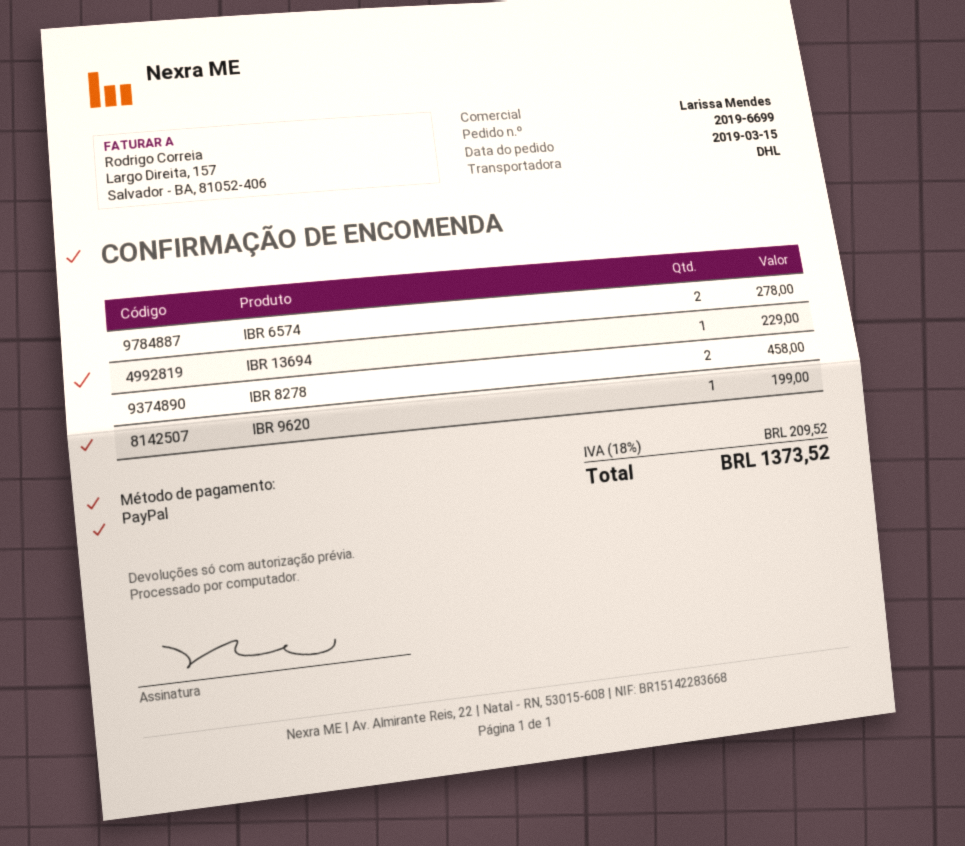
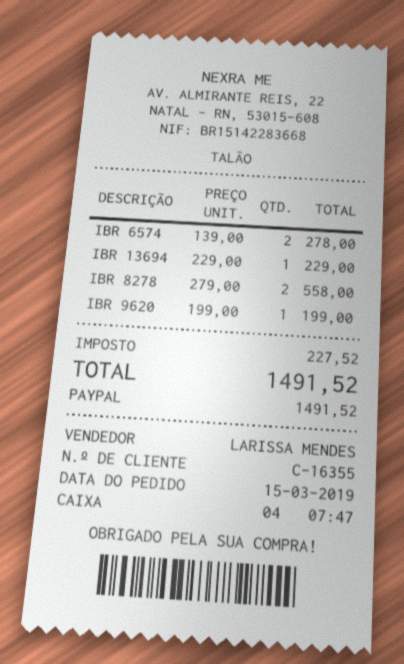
IBR 8278: 2 for 458.00 -> 2 for 558.00
tax: 209.52 -> 227.52
total: 1373.52 -> 1491.52

